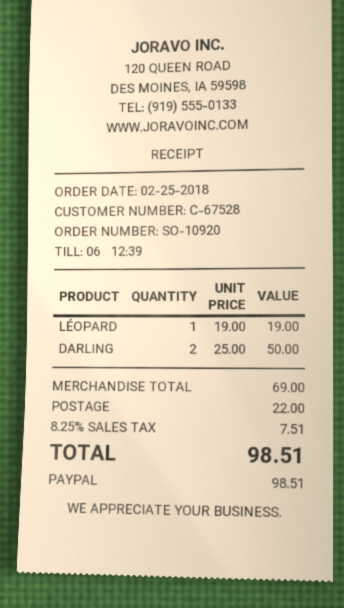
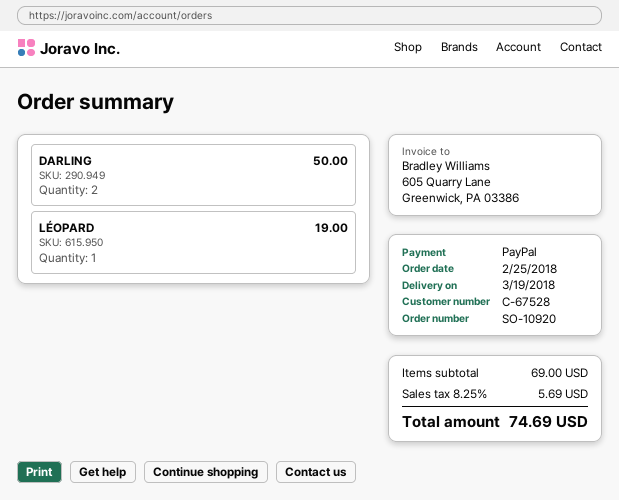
shipping: 22.00 -> none
tax: 8.25% = 7.51 -> 8.25% = 5.69
total: 98.51 -> 74.69

